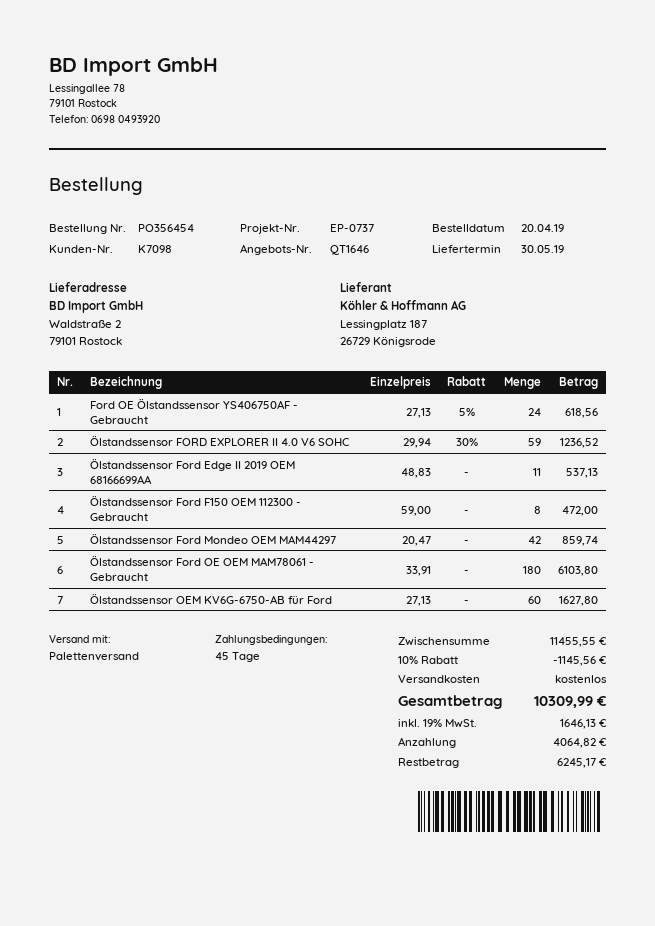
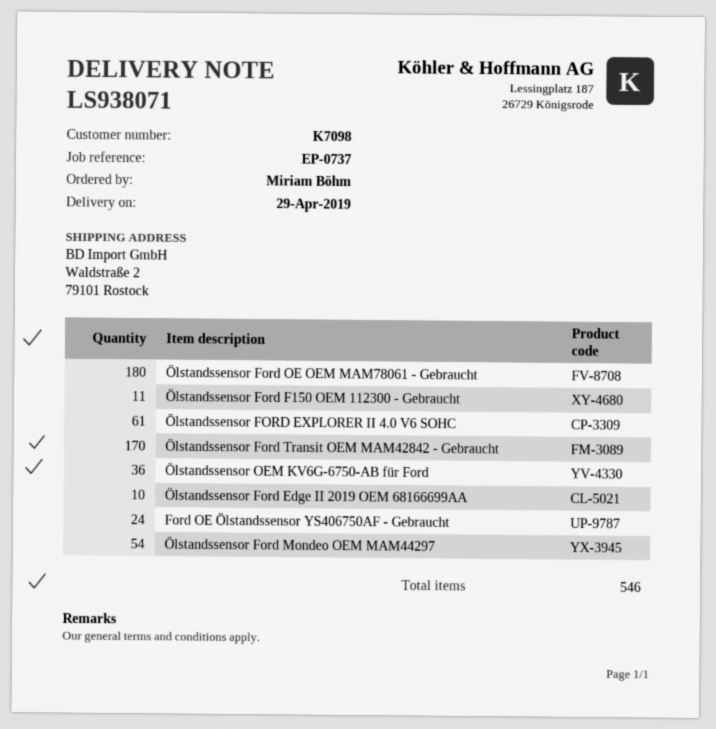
delivery date: 2019-05-30 -> 2019-04-29
Ölstandssensor FORD EXPLORER II 4.0 V6 SOHC: 59 -> 61
Ölstandssensor Ford Edge II 2019 OEM 68166699AA: 11 -> 10
Ölstandssensor Ford F150 OEM 112300 - Gebraucht: 8 -> 11
Ölstandssensor Ford Mondeo OEM MAM44297: 42 -> 54
Ölstandssensor OEM KV6G-6750-AB für Ford: 60 -> 36
Ölstandssensor Ford Transit OEM MAM42842 - Gebraucht: none -> 170

